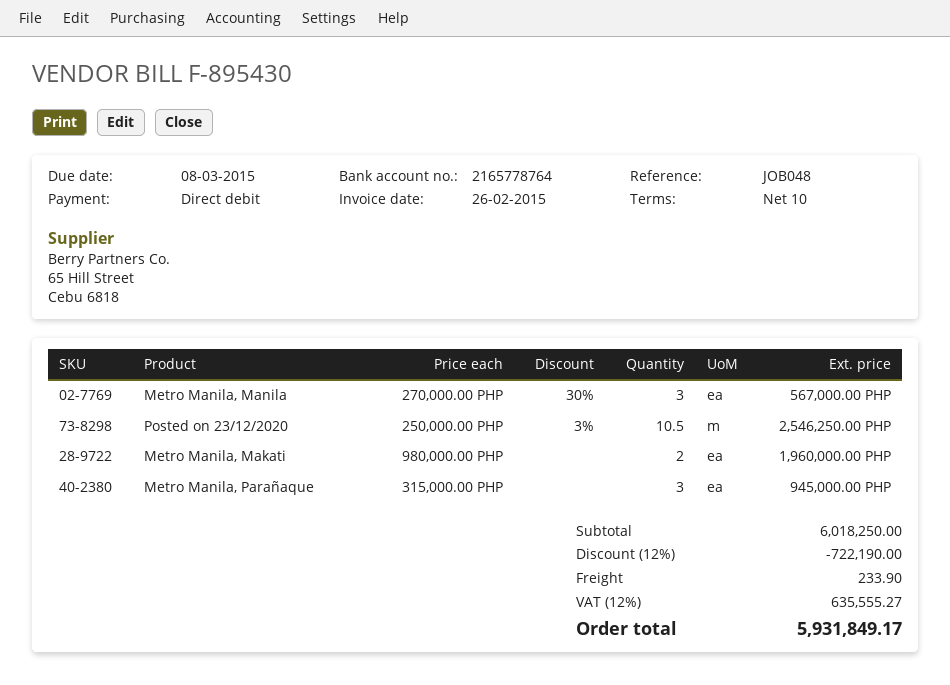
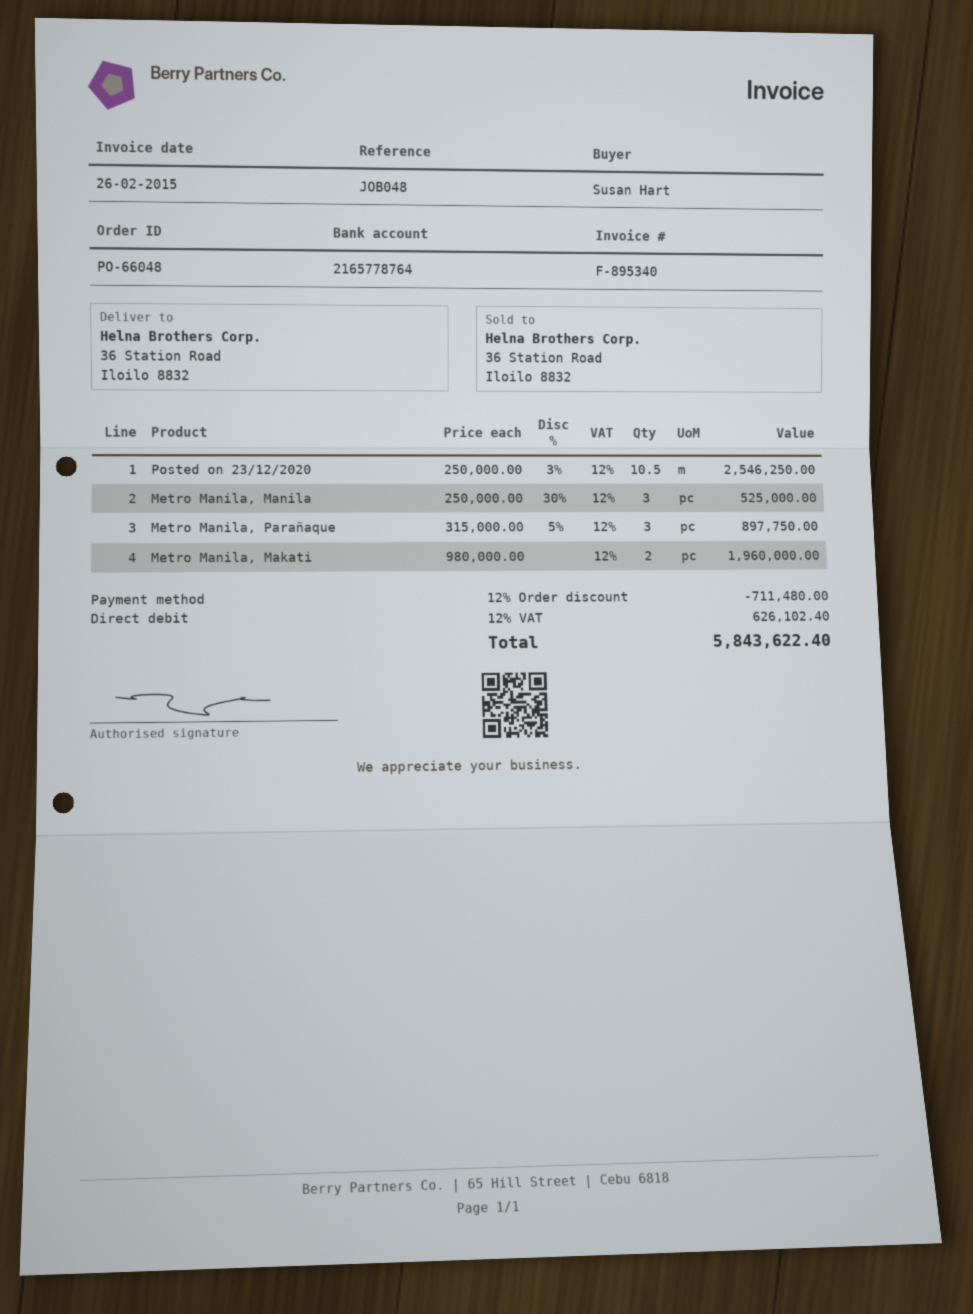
invoice number: F-895430 -> F-895340
Metro Manila, Manila: 3 x 270000.00 - 30% = 567000.00 -> 3 x 250000.00 - 30% = 525000.00
Metro Manila, Parañaque: 3 x 315000.00 = 945000.00 -> 3 x 315000.00 - 5% = 897750.00
discount: 12% = 722190.00 -> 12% = 711480.00
shipping: 233.90 -> none
tax: 12% = 635555.27 -> 12% = 626102.40
total: 5931849.17 -> 5843622.40

